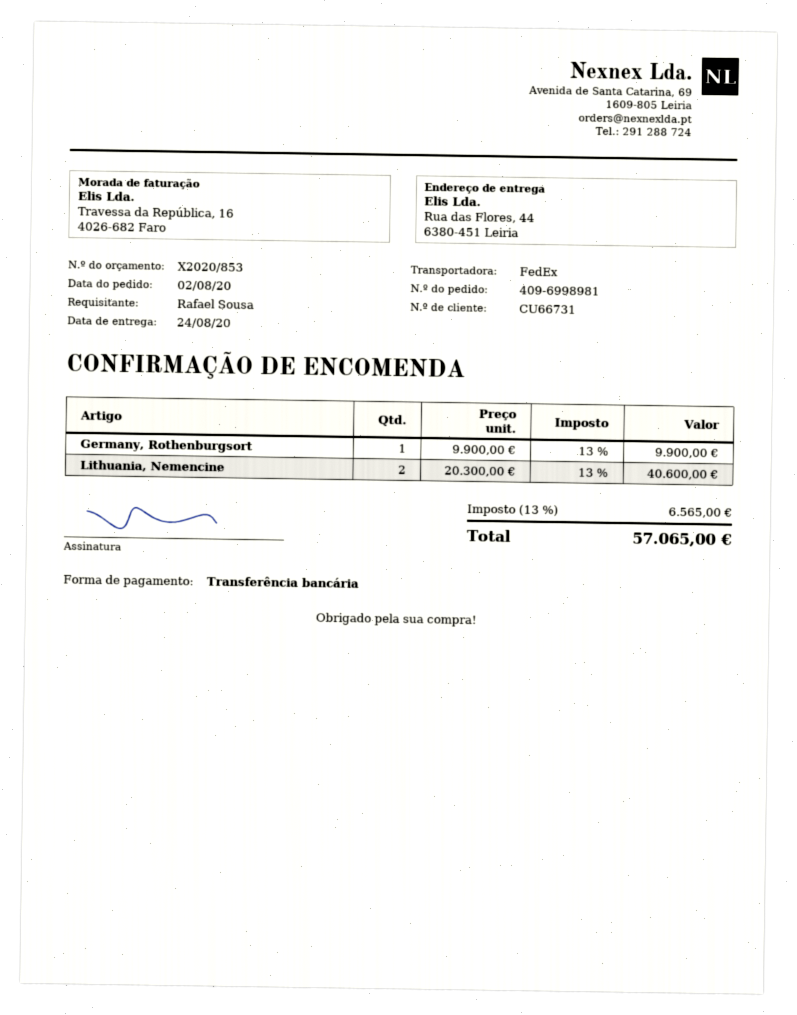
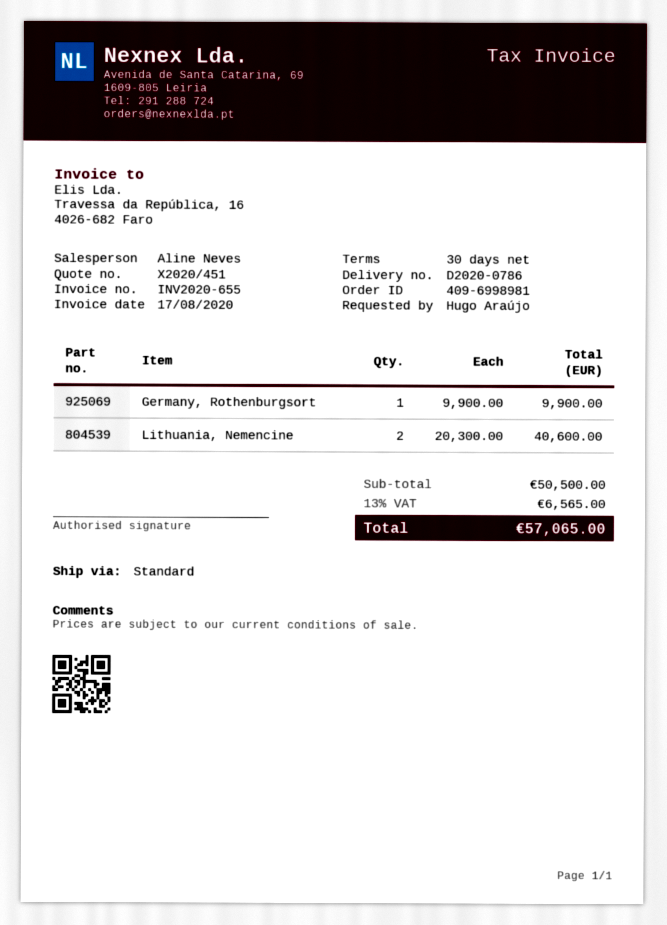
quote number: X2020/853 -> X2020/451
ordered by: Rafael Sousa -> Hugo Araújo
shipping method: FedEx -> standard

